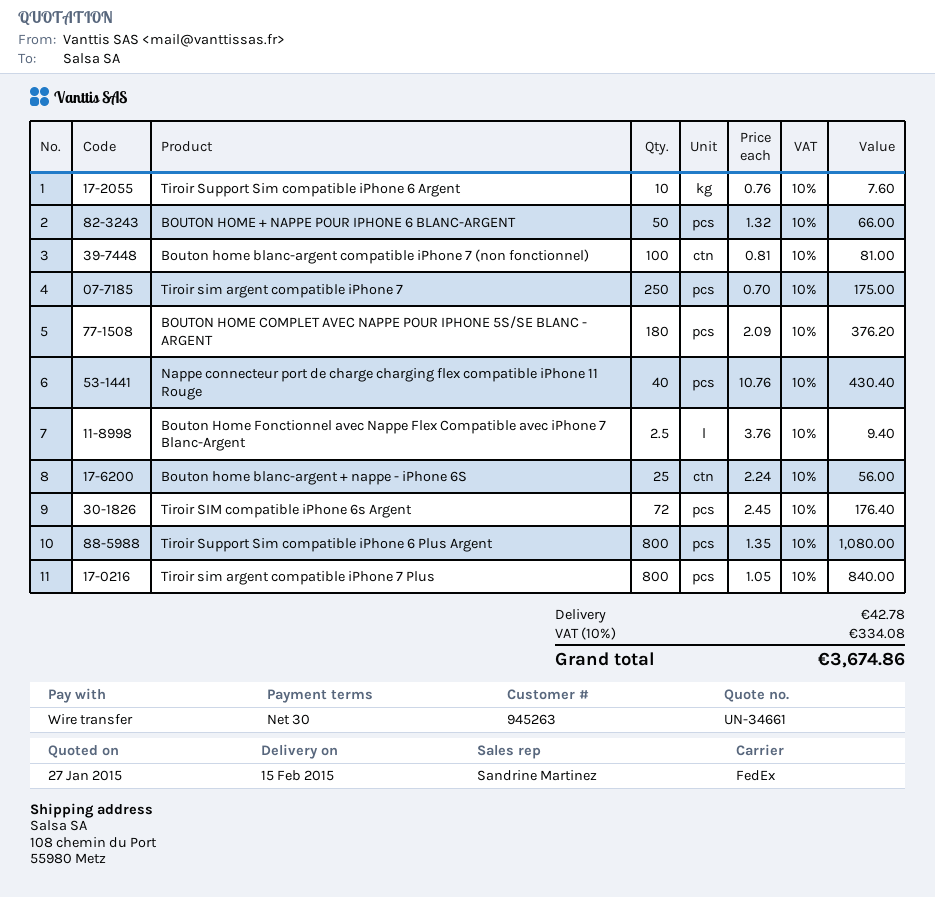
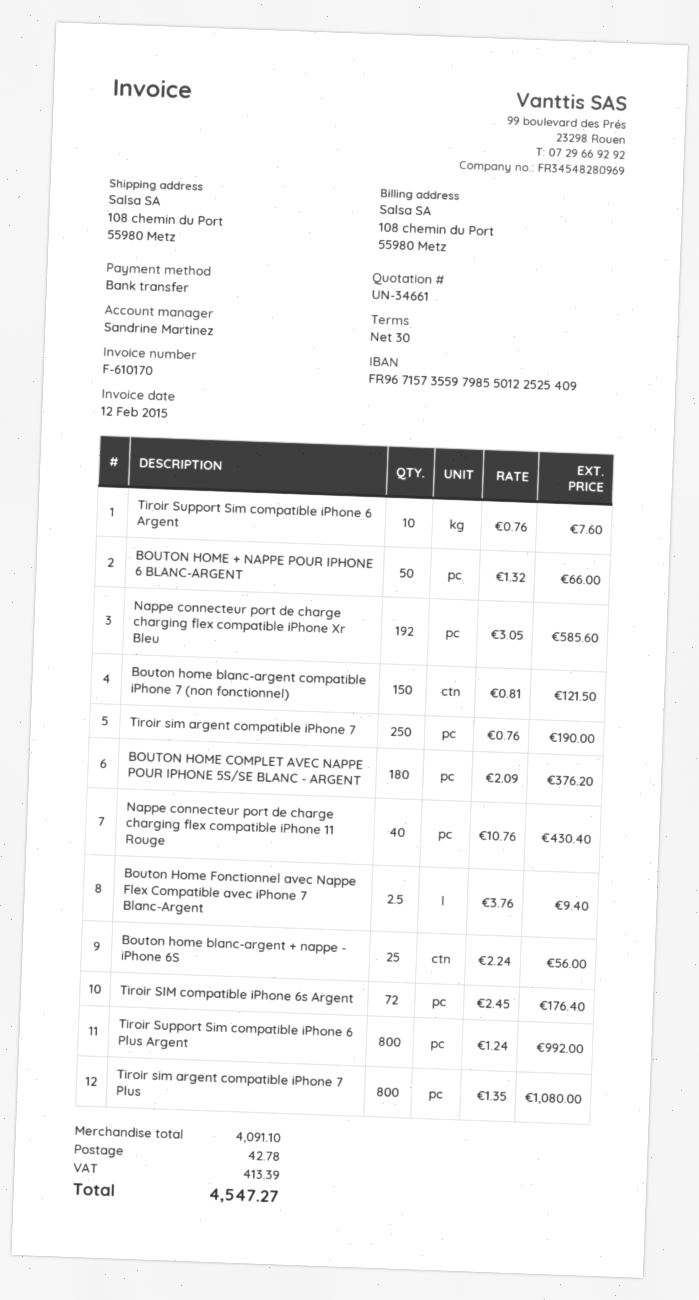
Bouton home blanc-argent compatible iPhone 7 (non fonctionnel): 100 x 0.81 = 81.00 -> 150 x 0.81 = 121.50
Tiroir sim argent compatible iPhone 7: 250 x 0.70 = 175.00 -> 250 x 0.76 = 190.00
Tiroir Support Sim compatible iPhone 6 Plus Argent: 800 x 1.35 = 1080.00 -> 800 x 1.24 = 992.00
Tiroir sim argent compatible iPhone 7 Plus: 800 x 1.05 = 840.00 -> 800 x 1.35 = 1080.00
Nappe connecteur port de charge charging flex compatible iPhone Xr Bleu: none -> 192 x 3.05 = 585.60
tax: 334.08 -> 413.39
total: 3674.86 -> 4547.27

